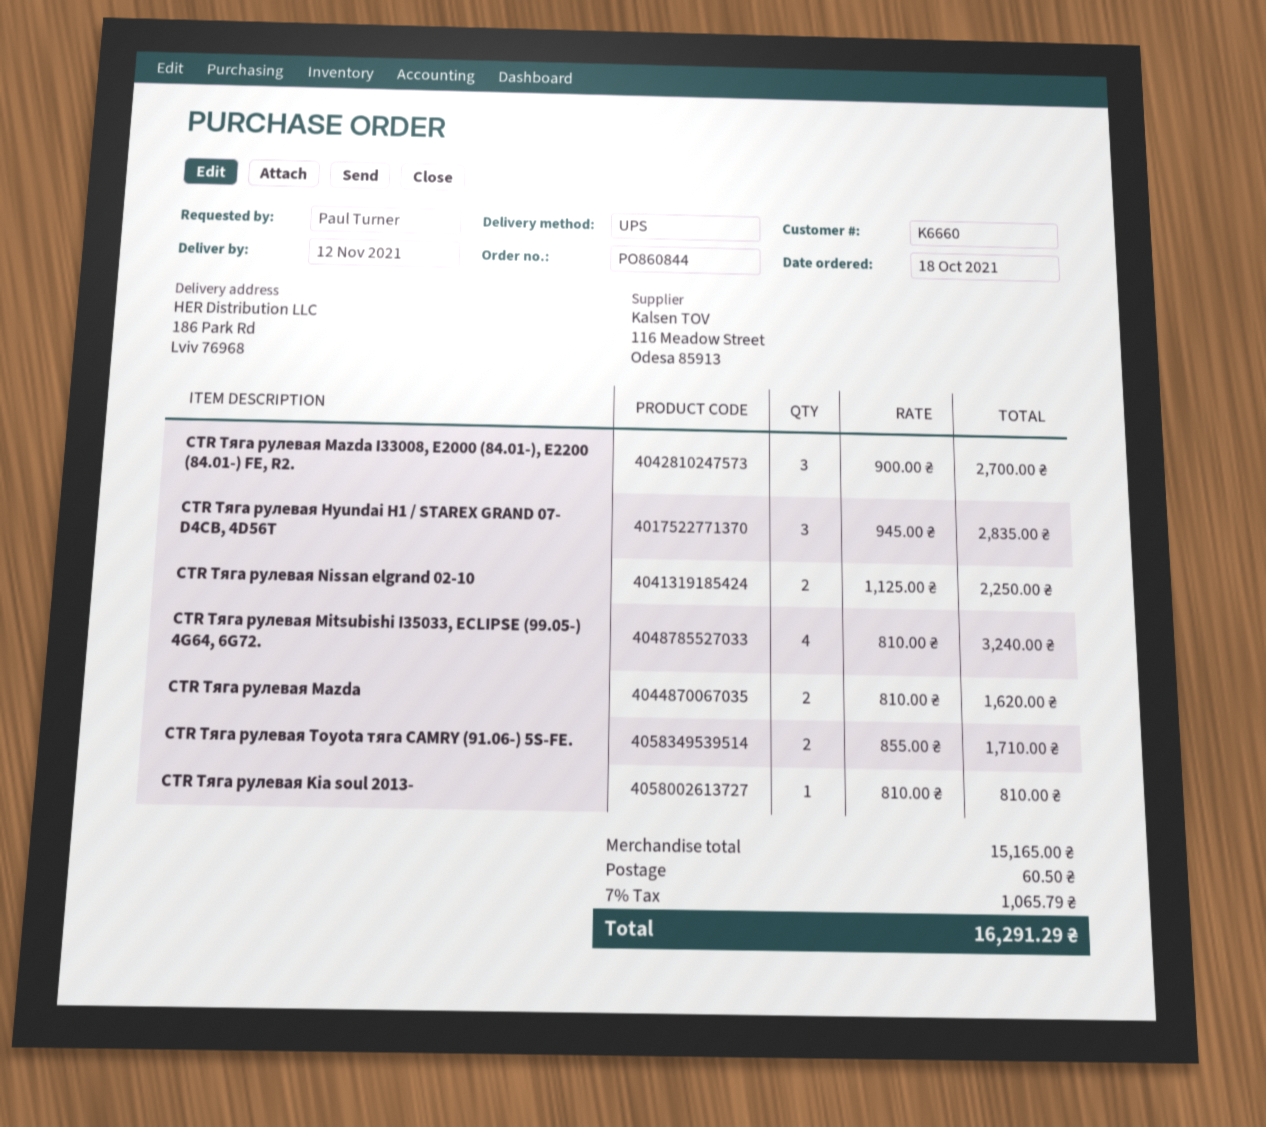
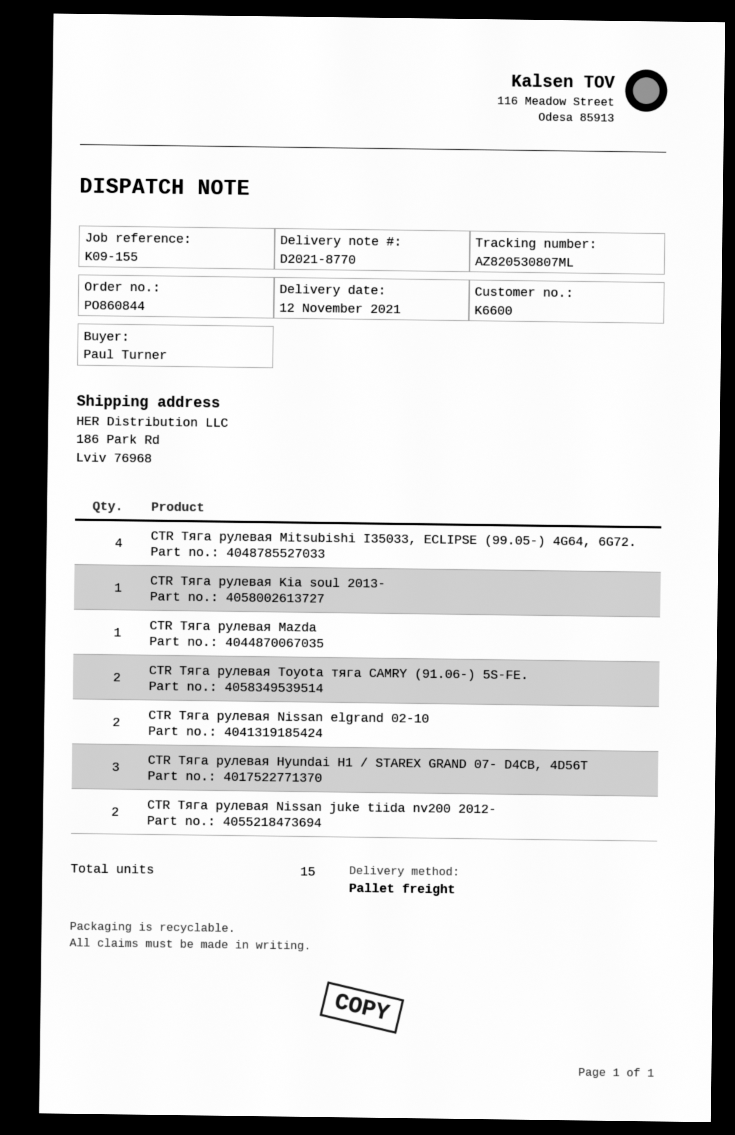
customer number: K6660 -> K6600
shipping method: UPS -> pallet freight
CTR Тяга рулевая Mazda I33008, E2000 (84.01-), E2200 (84.01-) FE, R2.: 3 -> none
CTR Тяга рулевая Mazda: 2 -> 1
CTR Тяга рулевая Nissan juke tiida nv200 2012-: none -> 2

